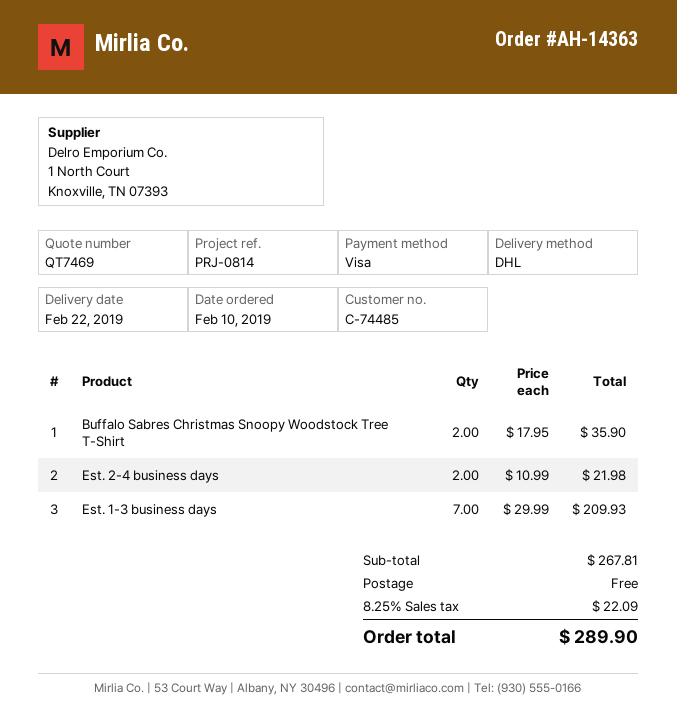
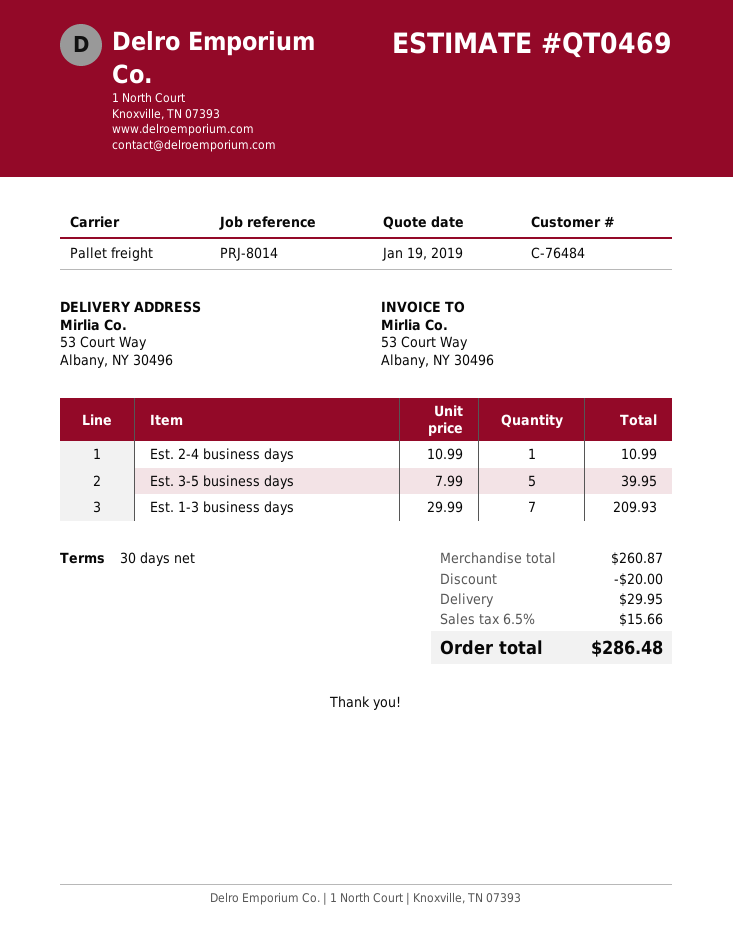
quote number: QT7469 -> QT0469
customer number: C-74485 -> C-76484
reference: PRJ-0814 -> PRJ-8014
shipping method: DHL -> pallet freight
Buffalo Sabres Christmas Snoopy Woodstock Tree T-Shirt: 2 x 17.95 = 35.90 -> none
Est. 2-4 business days: 2 x 10.99 = 21.98 -> 1 x 10.99 = 10.99
Est. 3-5 business days: none -> 5 x 7.99 = 39.95
subtotal: 267.81 -> 260.87
discount: none -> 20.00
shipping: 0.00 -> 29.95
tax: 8.25% = 22.09 -> 6.5% = 15.66
total: 289.90 -> 286.48

